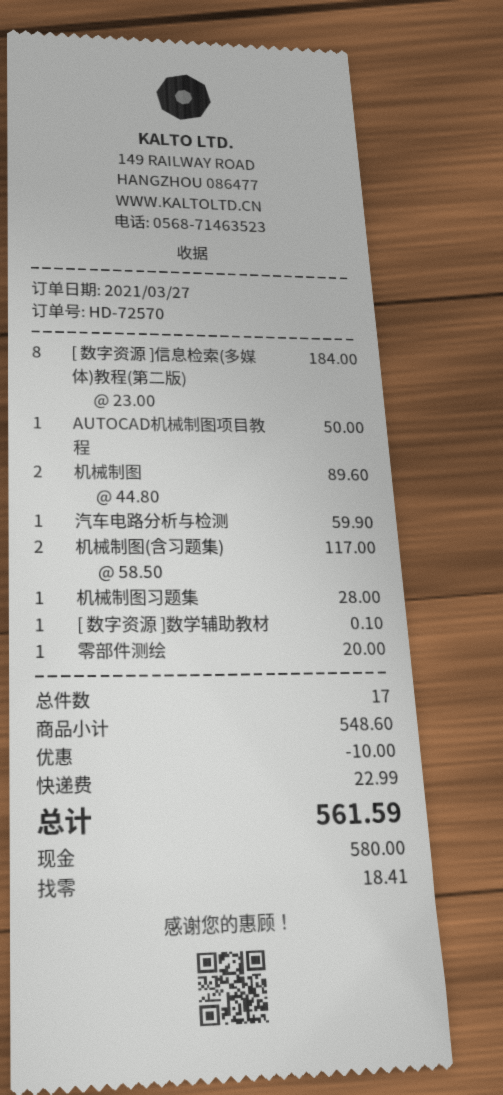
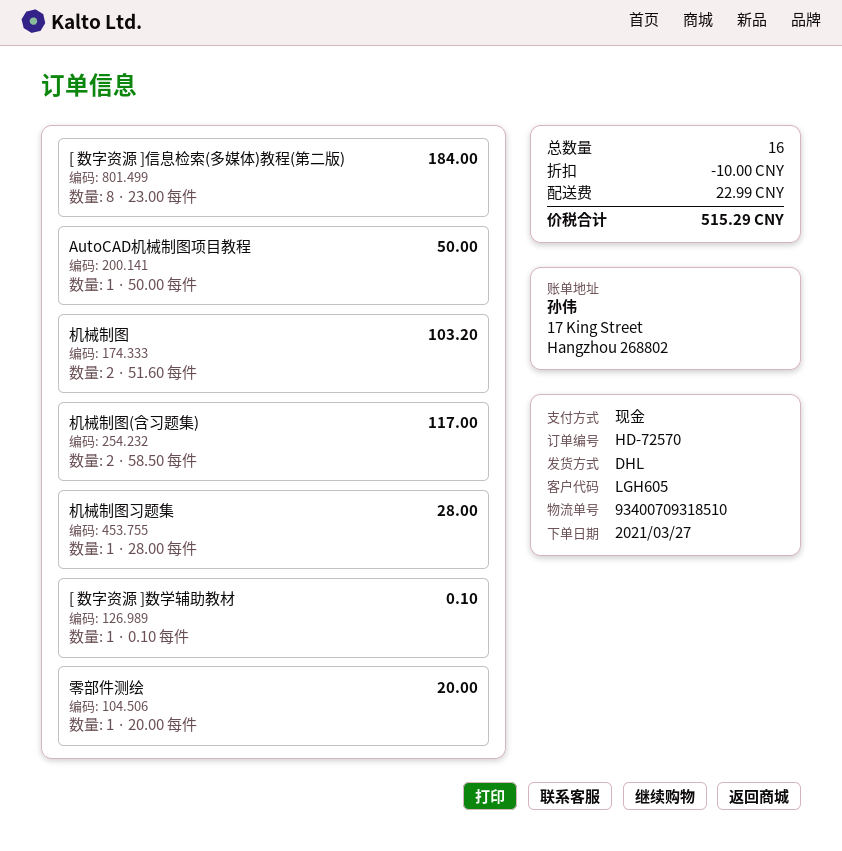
机械制图: 2 x 44.80 = 89.60 -> 2 x 51.60 = 103.20
汽车电路分析与检测: 1 x 59.90 = 59.90 -> none
total quantity: 17 -> 16
total: 561.59 -> 515.29

